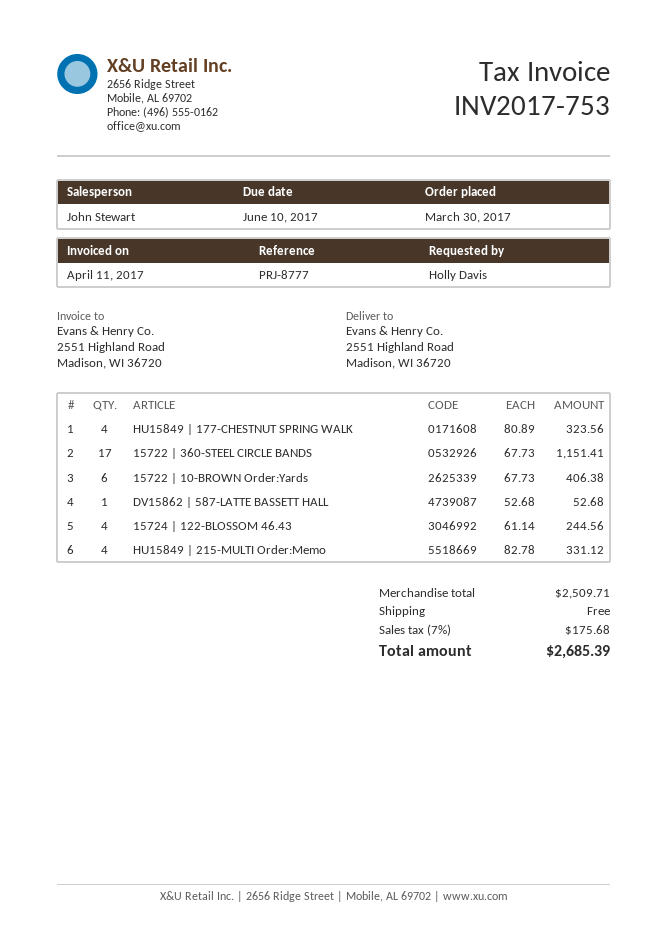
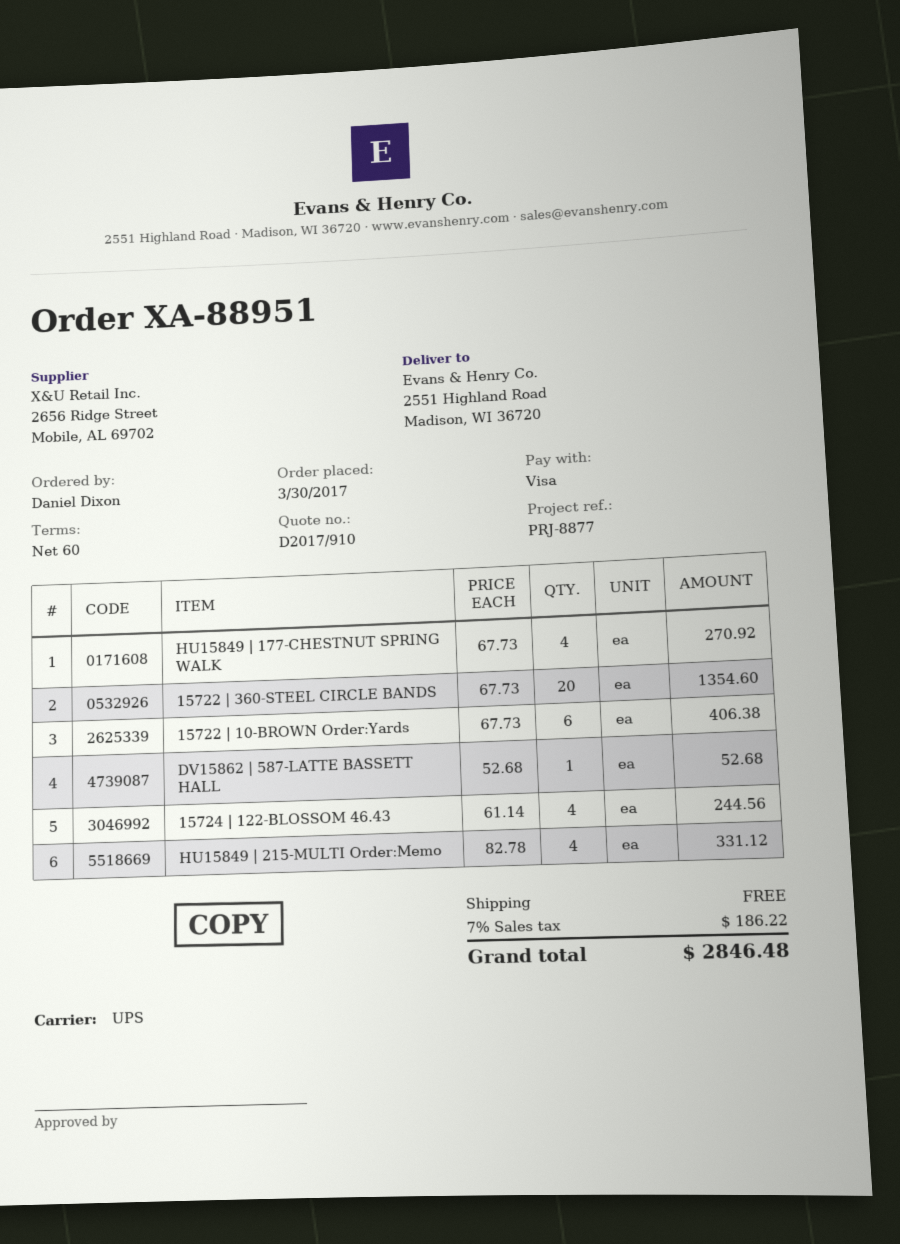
reference: PRJ-8777 -> PRJ-8877
ordered by: Holly Davis -> Daniel Dixon
HU15849 | 177-CHESTNUT SPRING WALK: 4 x 80.89 = 323.56 -> 4 x 67.73 = 270.92
15722 | 360-STEEL CIRCLE BANDS: 17 x 67.73 = 1151.41 -> 20 x 67.73 = 1354.60
tax: 7% = 175.68 -> 7% = 186.22
total: 2685.39 -> 2846.48

